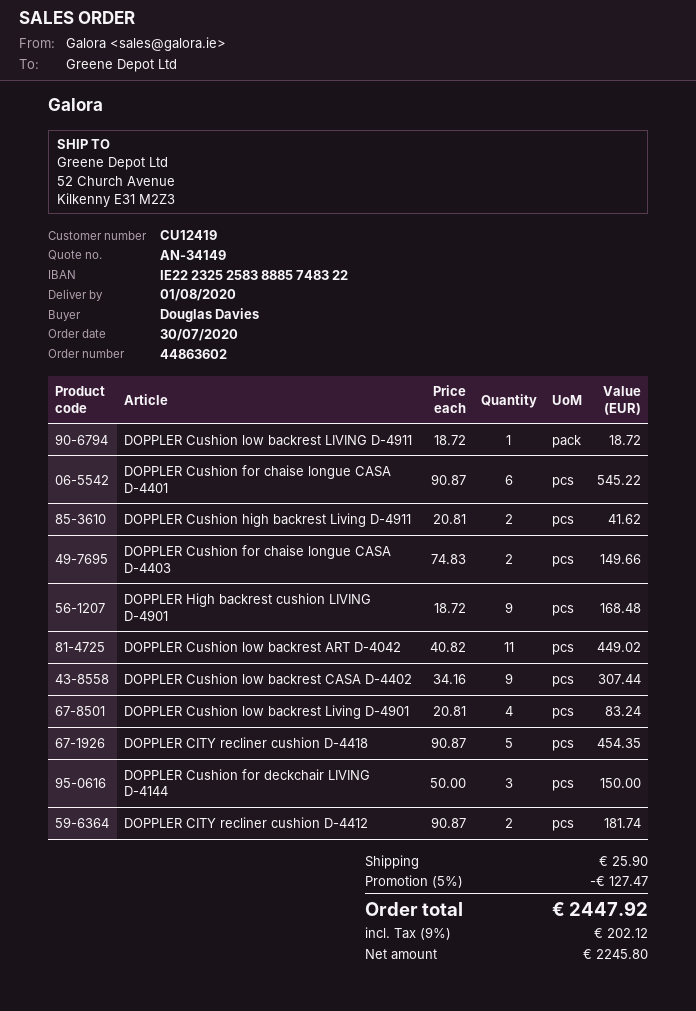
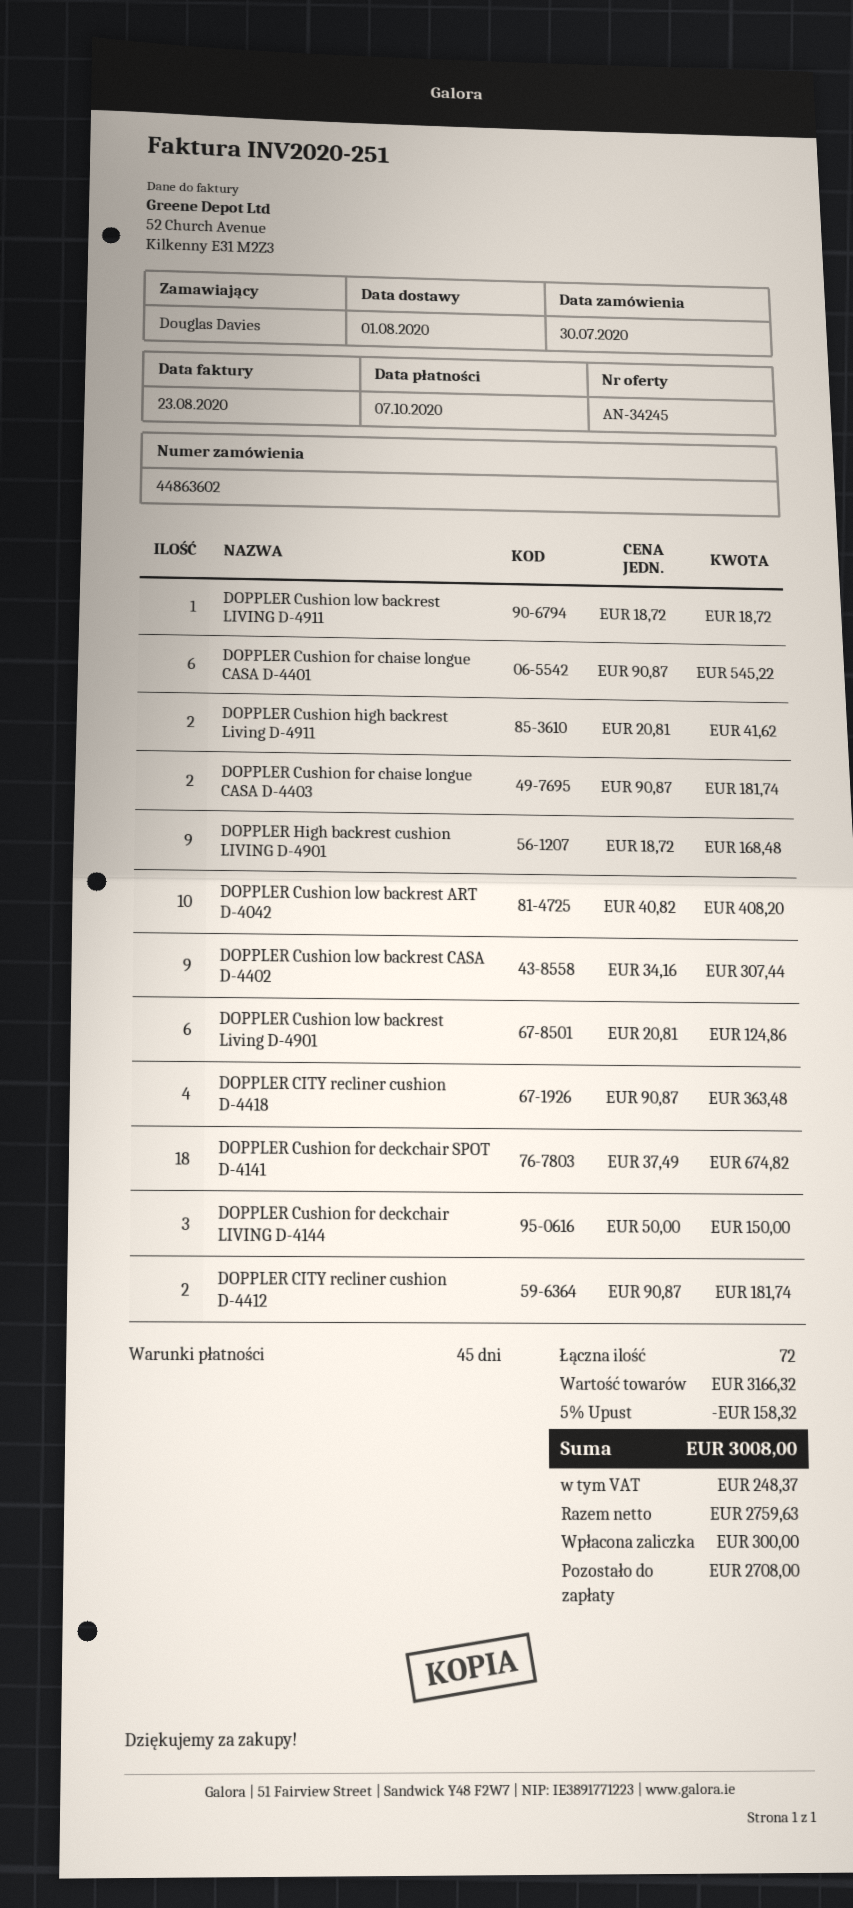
quote number: AN-34149 -> AN-34245
DOPPLER Cushion for chaise longue CASA D-4403: 2 x 74.83 = 149.66 -> 2 x 90.87 = 181.74
DOPPLER Cushion low backrest ART D-4042: 11 x 40.82 = 449.02 -> 10 x 40.82 = 408.20
DOPPLER Cushion low backrest Living D-4901: 4 x 20.81 = 83.24 -> 6 x 20.81 = 124.86
DOPPLER CITY recliner cushion D-4418: 5 x 90.87 = 454.35 -> 4 x 90.87 = 363.48
DOPPLER Cushion for deckchair SPOT D-4141: none -> 18 x 37.49 = 674.82
discount: 5% = 127.47 -> 5% = 158.32
shipping: 25.90 -> none
net: 2245.80 -> 2759.63
tax: 202.12 -> 248.37
total: 2447.92 -> 3008.00

